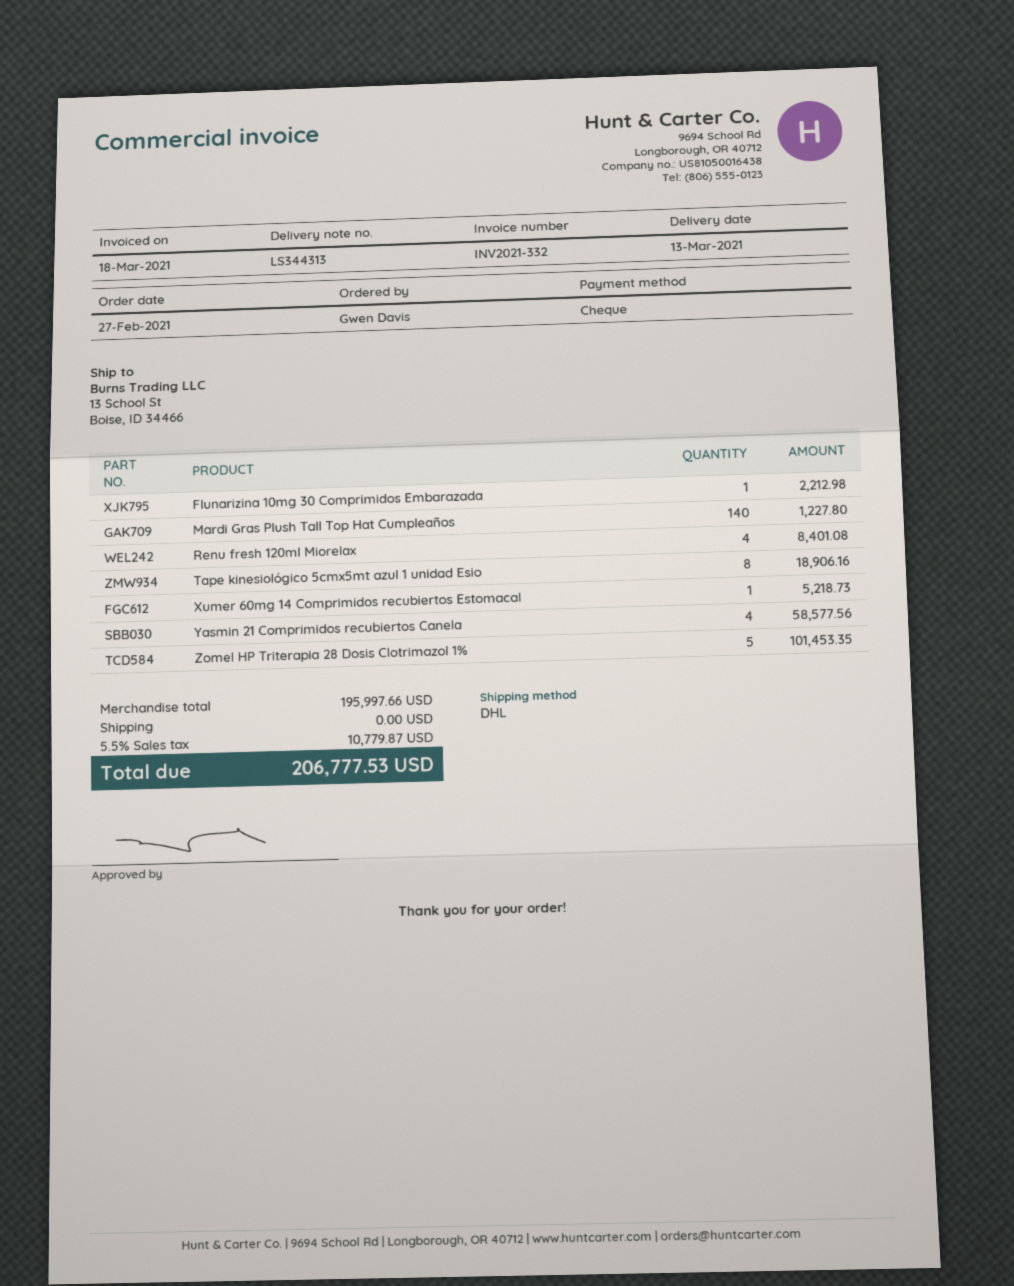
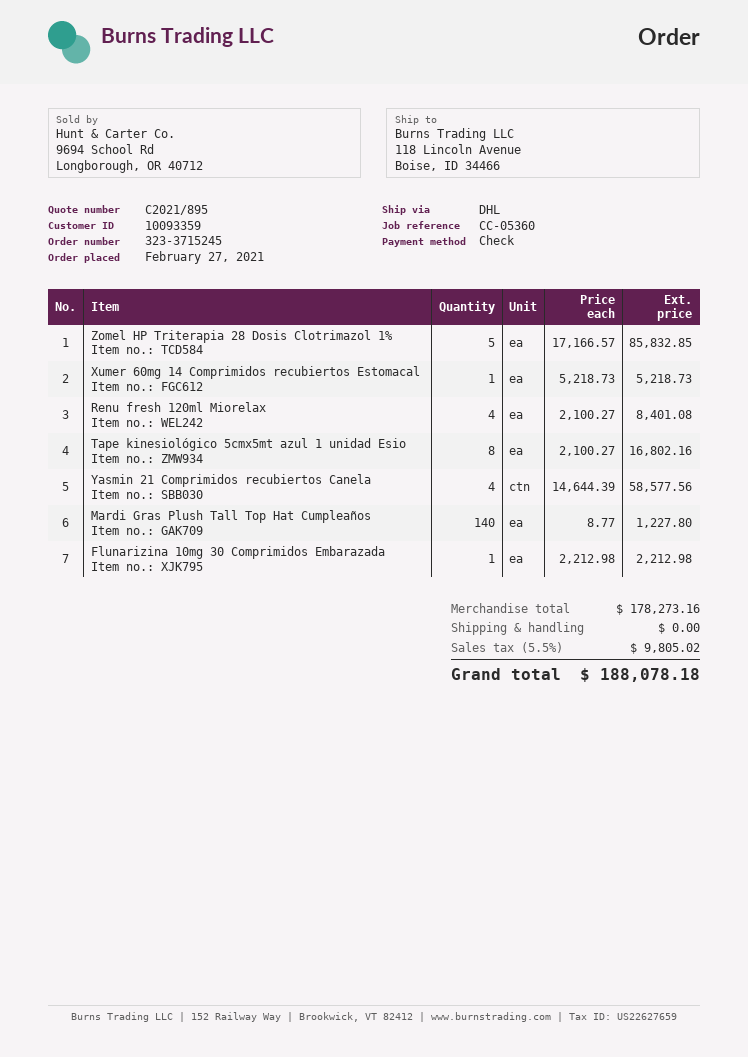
ship to: 13 School St, Boise, ID 34466 -> 118 Lincoln Avenue, Boise, ID 34466
Tape kinesiológico 5cmx5mt azul 1 unidad Esio: 8 for 18906.16 -> 8 for 16802.16
Zomel HP Triterapia 28 Dosis Clotrimazol 1%: 5 for 101453.35 -> 5 for 85832.85
subtotal: 195997.66 -> 178273.16
tax: 5.5% = 10779.87 -> 5.5% = 9805.02
total: 206777.53 -> 188078.18

